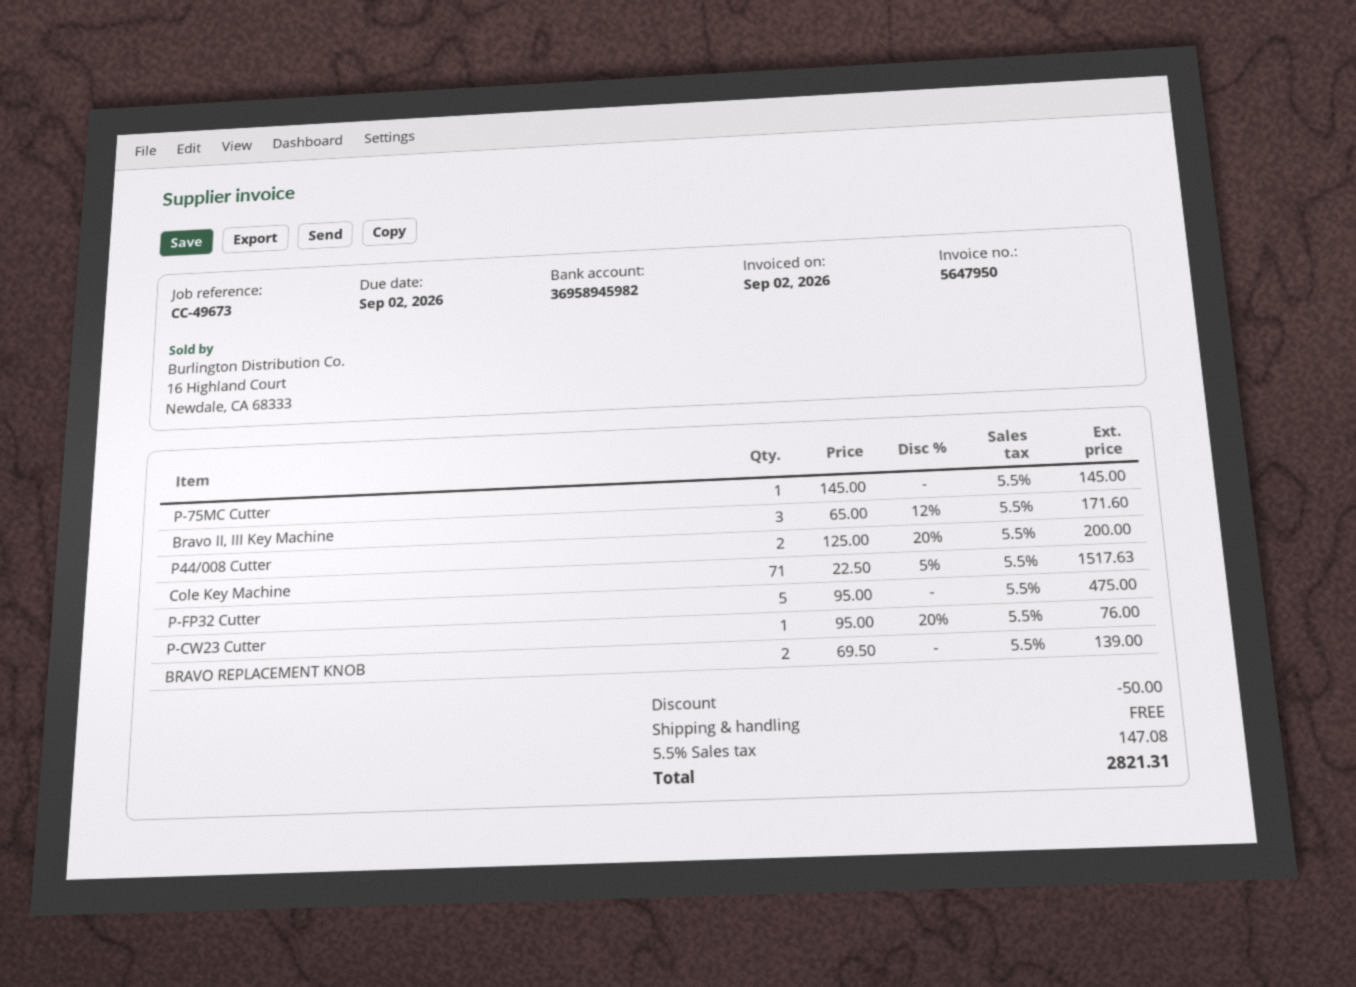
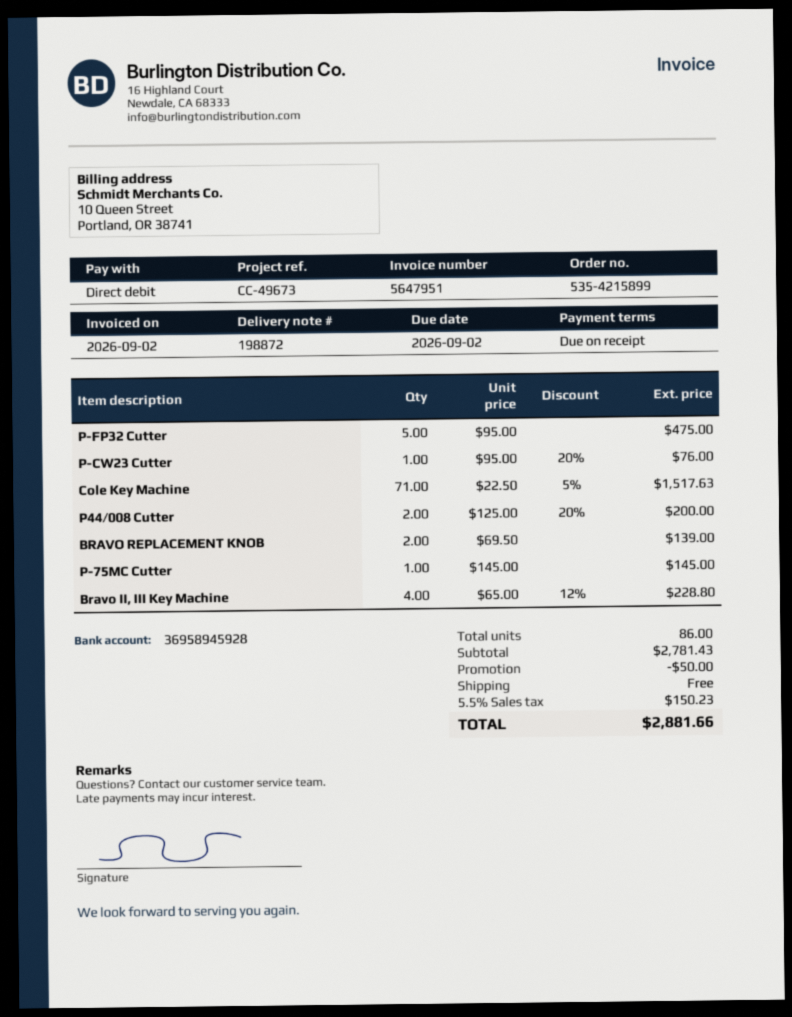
invoice number: 5647950 -> 5647951
bank account: 36958945982 -> 36958945928
Bravo II, III Key Machine: 3 x 65.00 - 12% = 171.60 -> 4 x 65.00 - 12% = 228.80
tax: 5.5% = 147.08 -> 5.5% = 150.23
total: 2821.31 -> 2881.66

